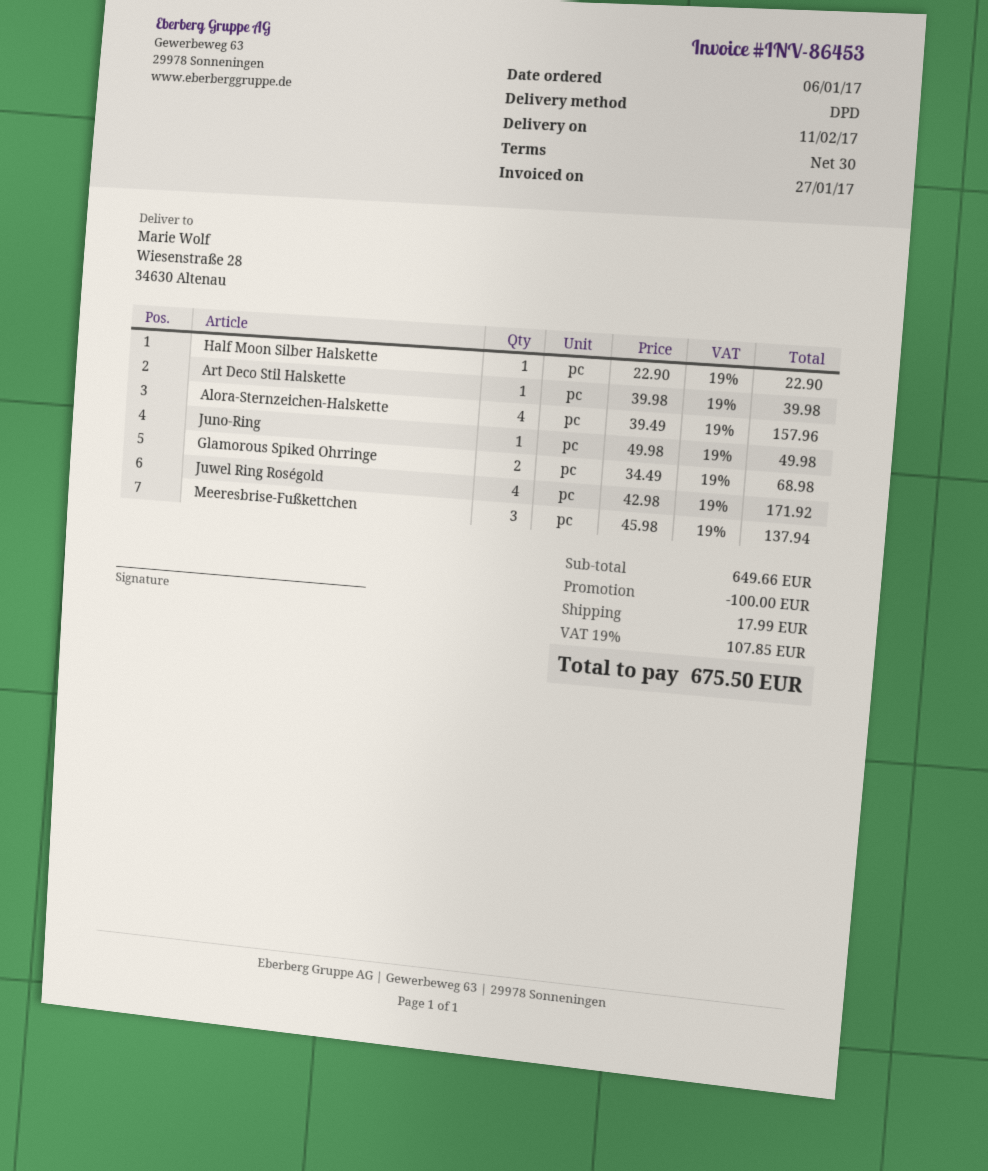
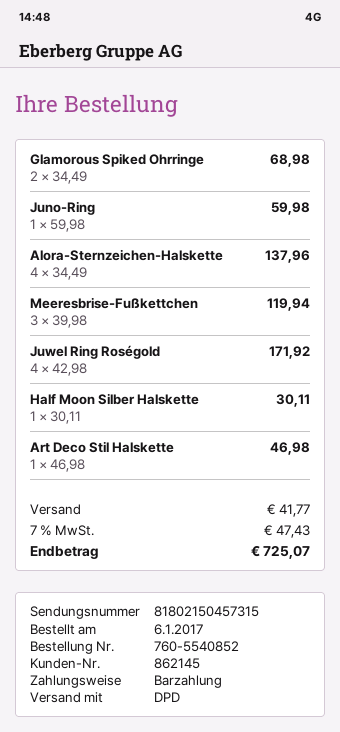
Half Moon Silber Halskette: 1 x 22.90 = 22.90 -> 1 x 30.11 = 30.11
Art Deco Stil Halskette: 1 x 39.98 = 39.98 -> 1 x 46.98 = 46.98
Alora-Sternzeichen-Halskette: 4 x 39.49 = 157.96 -> 4 x 34.49 = 137.96
Juno-Ring: 1 x 49.98 = 49.98 -> 1 x 59.98 = 59.98
Meeresbrise-Fußkettchen: 3 x 45.98 = 137.94 -> 3 x 39.98 = 119.94
discount: 100.00 -> none
shipping: 17.99 -> 41.77
tax: 19% = 107.85 -> 7% = 47.43
total: 675.50 -> 725.07

